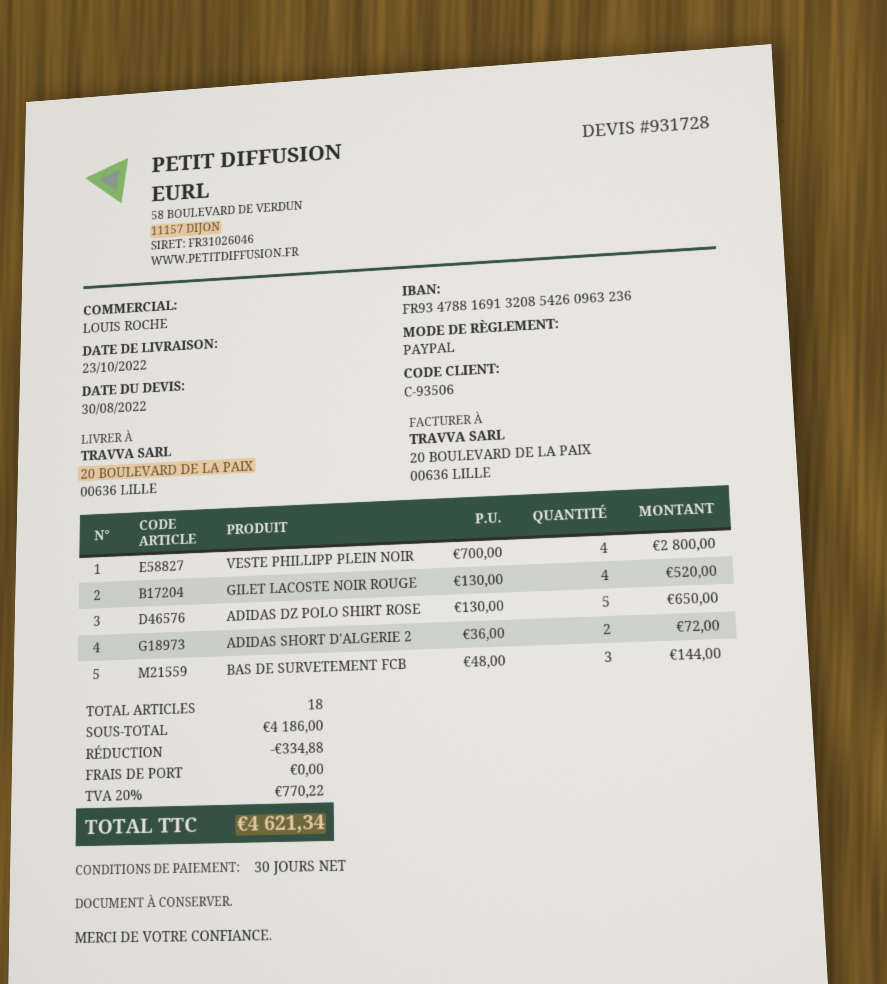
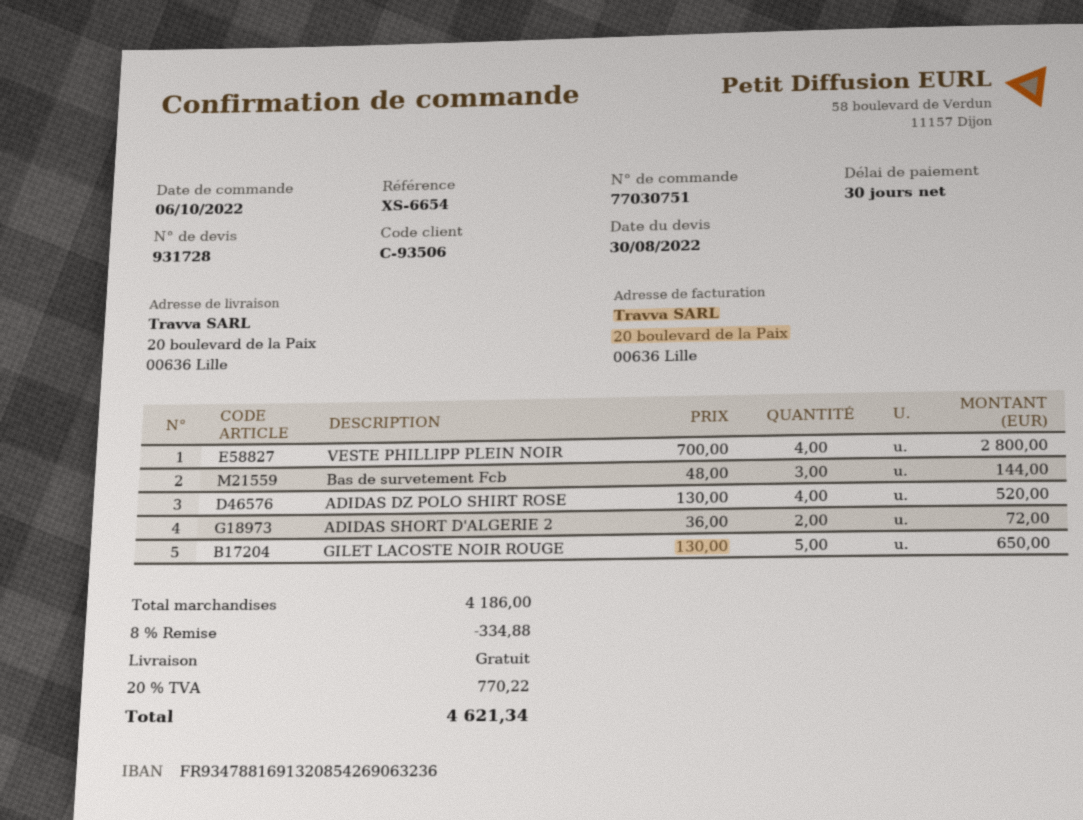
bank account: FR9347881691320854260963236 -> FR9347881691320854269063236
GILET LACOSTE NOIR ROUGE: 4 x 130.00 = 520.00 -> 5 x 130.00 = 650.00
ADIDAS DZ POLO SHIRT ROSE: 5 x 130.00 = 650.00 -> 4 x 130.00 = 520.00

